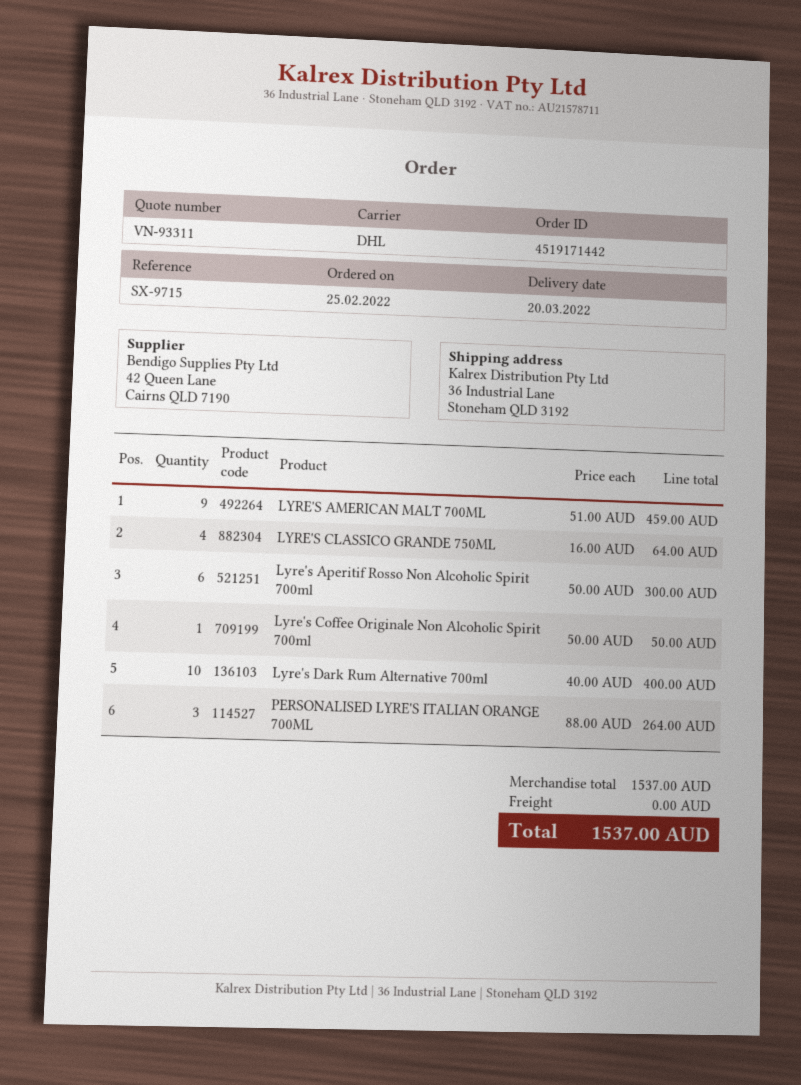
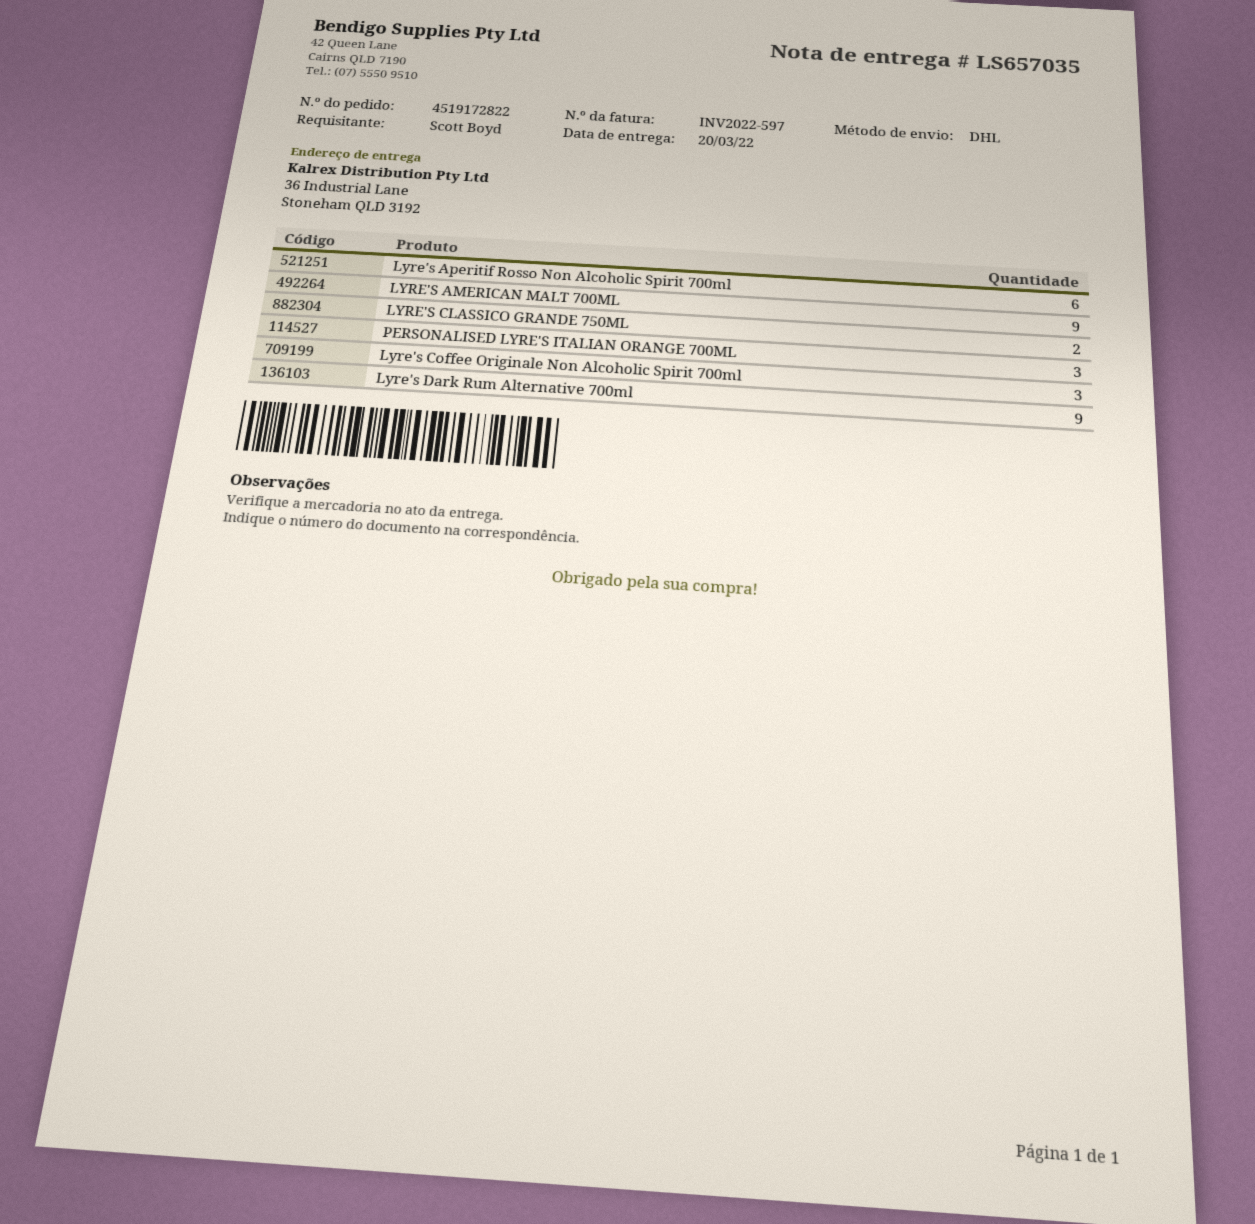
order number: 4519171442 -> 4519172822
LYRE'S CLASSICO GRANDE 750ML: 4 -> 2
Lyre's Coffee Originale Non Alcoholic Spirit 700ml: 1 -> 3
Lyre's Dark Rum Alternative 700ml: 10 -> 9

